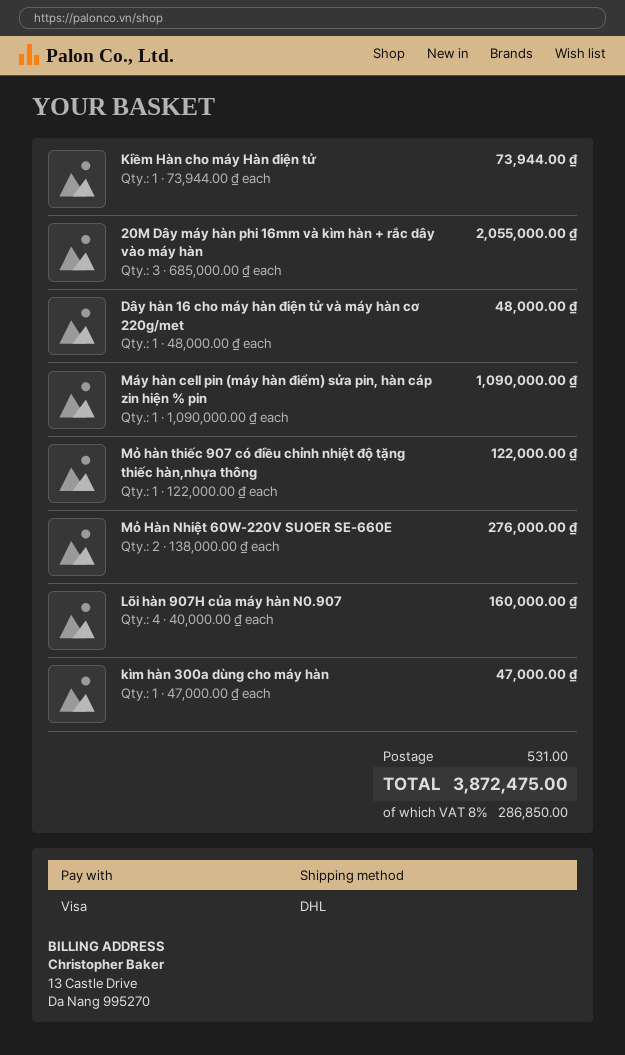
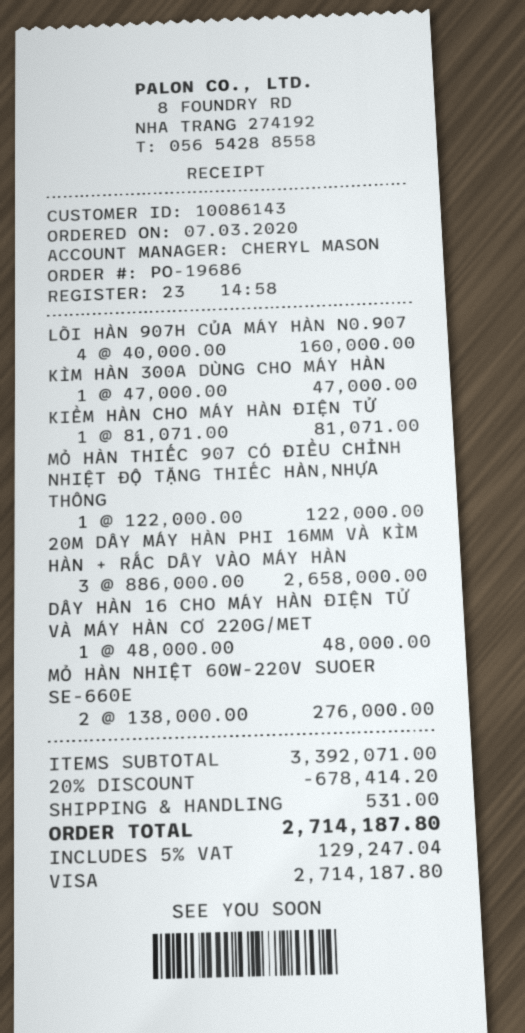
Kiềm Hàn cho máy Hàn điện tử: 1 x 73944.00 = 73944.00 -> 1 x 81071.00 = 81071.00
20M Dây máy hàn phi 16mm và kìm hàn + rắc dây vào máy hàn: 3 x 685000.00 = 2055000.00 -> 3 x 886000.00 = 2658000.00
Máy hàn cell pin (máy hàn điểm) sửa pin, hàn cáp zin hiện % pin: 1 x 1090000.00 = 1090000.00 -> none
discount: none -> 20% = 678414.20
tax: 8% = 286850.00 -> 5% = 129247.04
total: 3872475.00 -> 2714187.80

